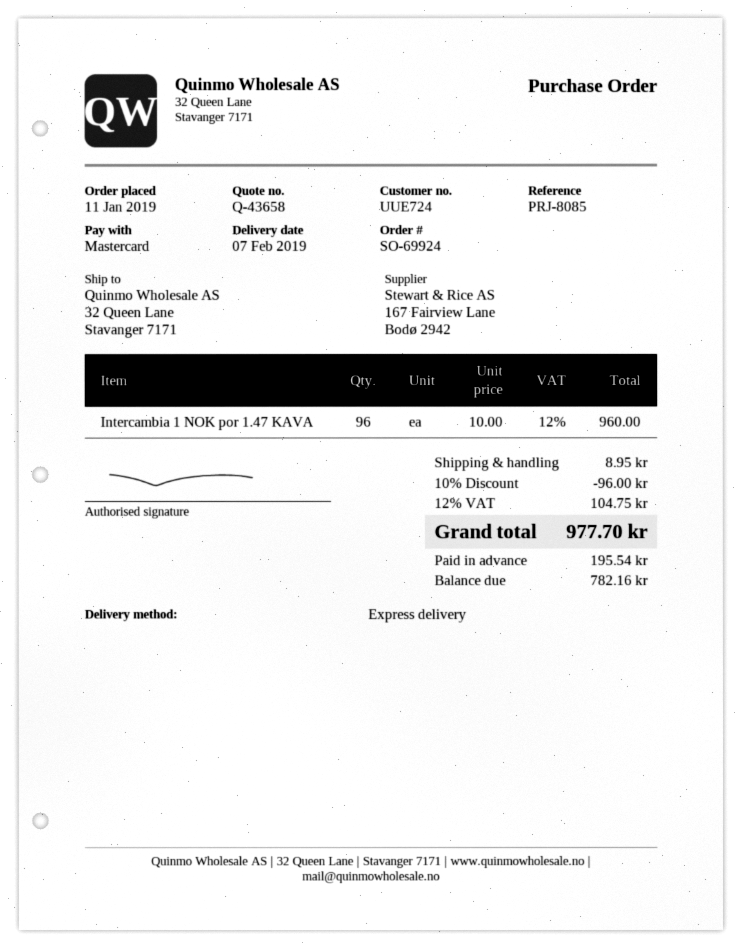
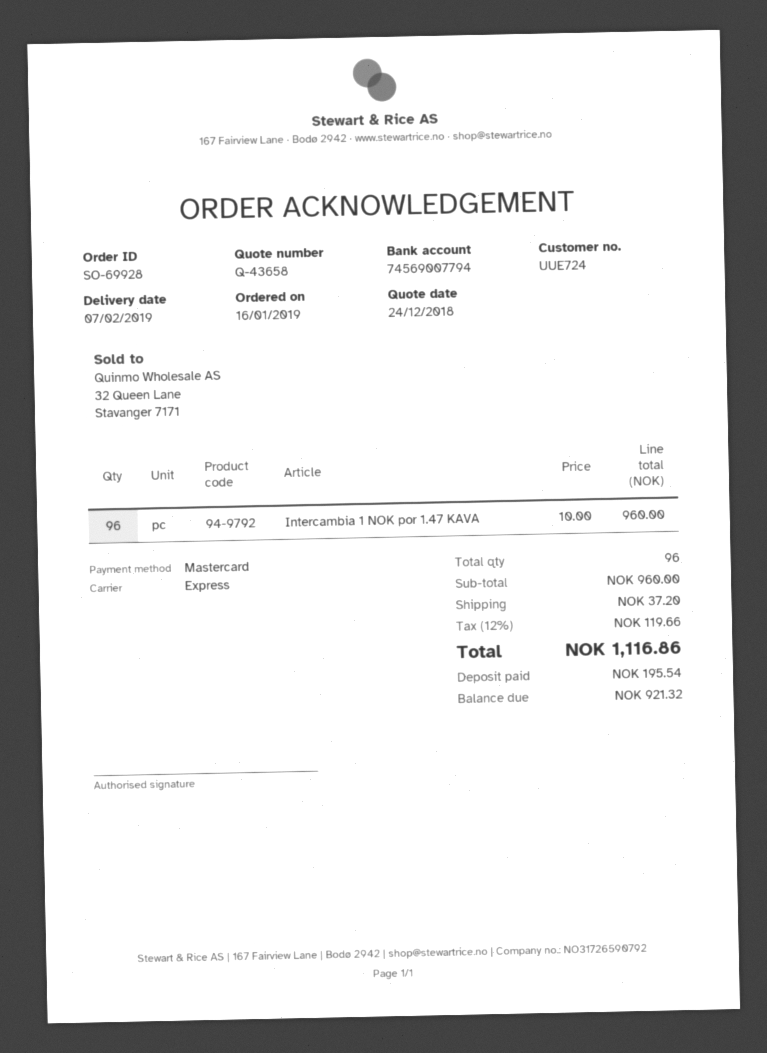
order number: SO-69924 -> SO-69928
order date: 2019-01-11 -> 2019-01-16
discount: 10% = 96.00 -> none
shipping: 8.95 -> 37.20
tax: 12% = 104.75 -> 12% = 119.66
total: 977.70 -> 1116.86
balance: 782.16 -> 921.32

